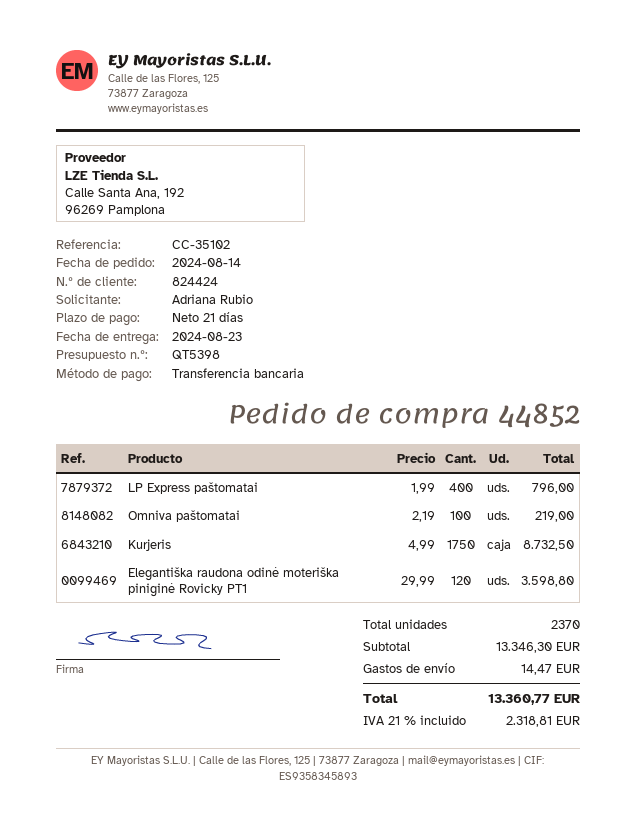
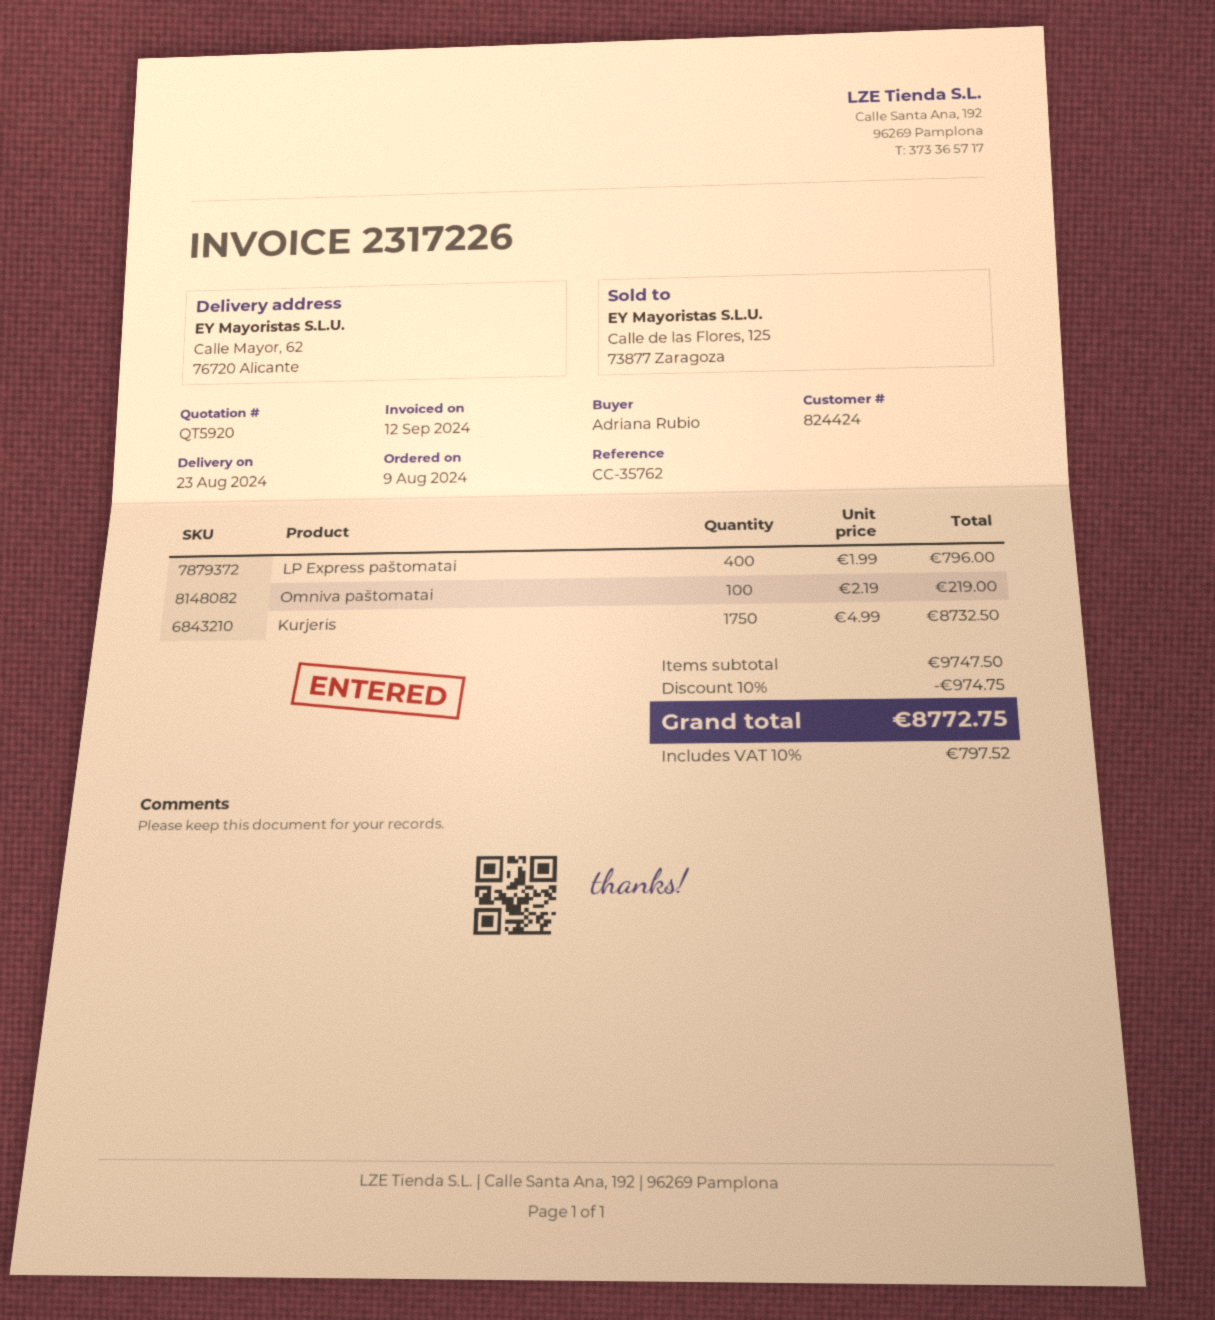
quote number: QT5398 -> QT5920
order date: 2024-08-14 -> 2024-08-09
reference: CC-35102 -> CC-35762
Elegantiška raudona odinė moteriška piniginė Rovicky PT1: 120 x 29.99 = 3598.80 -> none
subtotal: 13346.30 -> 9747.50
discount: none -> 10% = 974.75
shipping: 14.47 -> none
tax: 21% = 2318.81 -> 10% = 797.52
total: 13360.77 -> 8772.75

